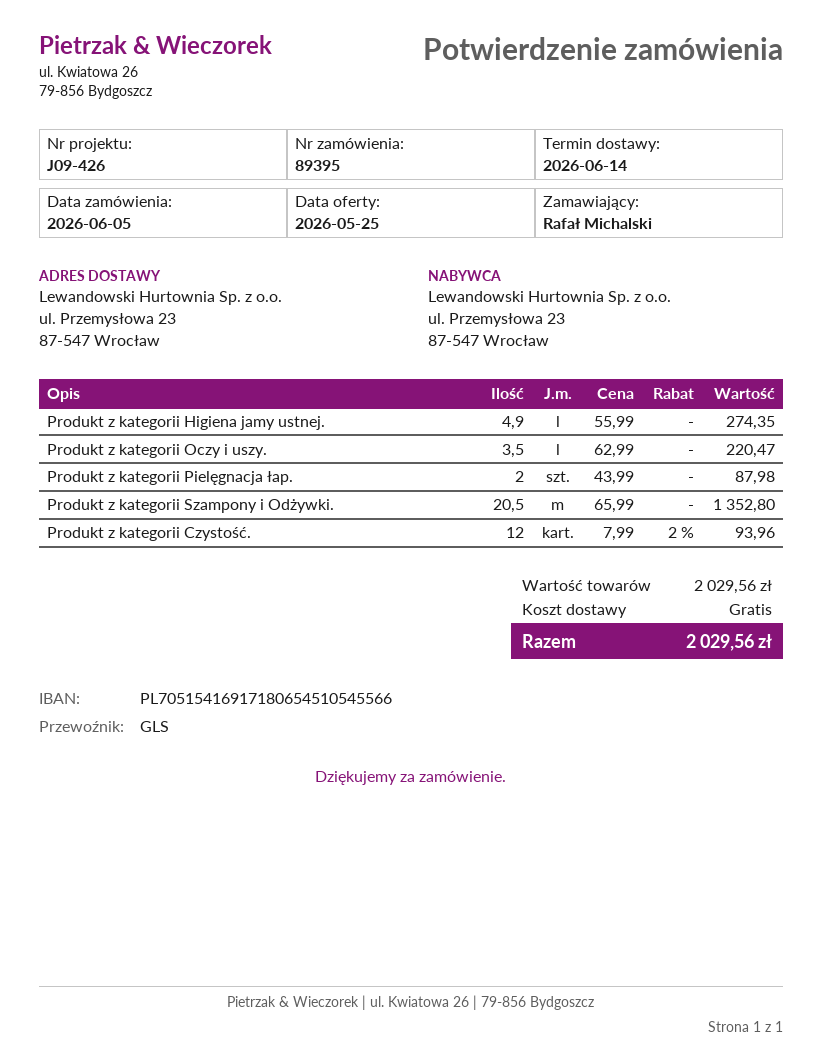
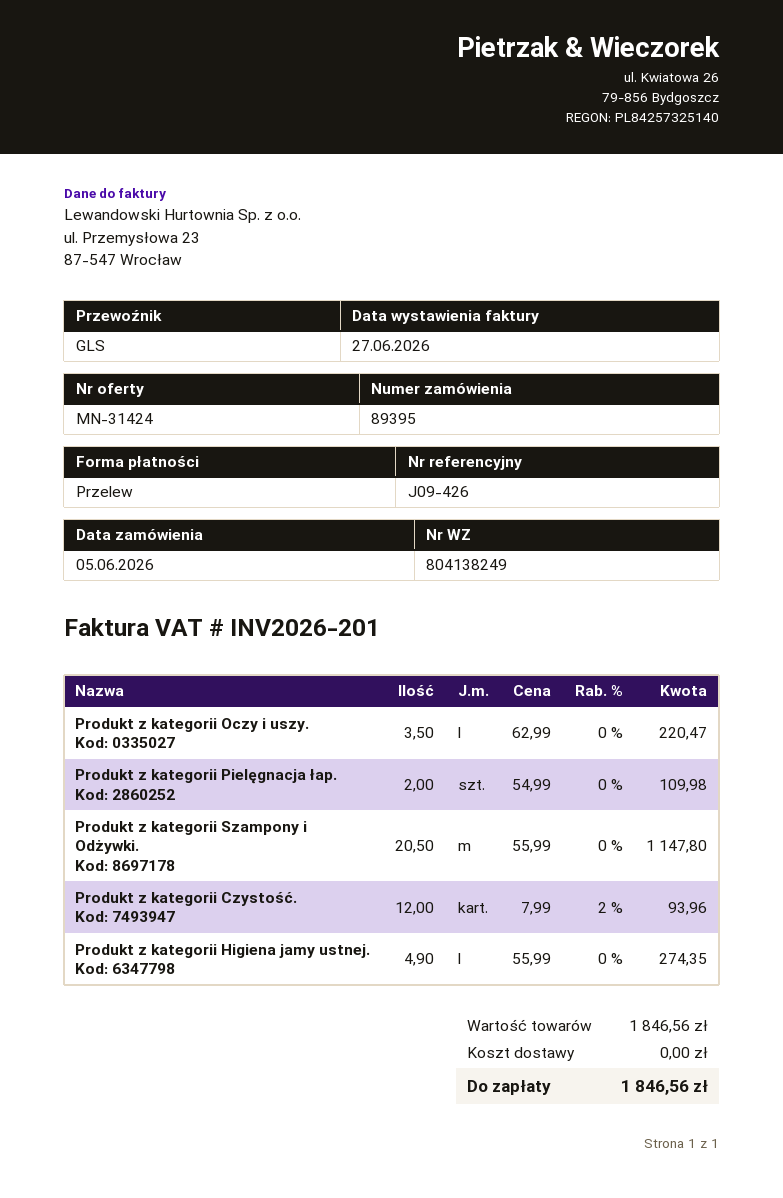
Produkt z kategorii Pielęgnacja łap.: 2 x 43.99 = 87.98 -> 2 x 54.99 = 109.98
Produkt z kategorii Szampony i Odżywki.: 20.5 x 65.99 = 1352.80 -> 20.5 x 55.99 = 1147.80
subtotal: 2029.56 -> 1846.56
total: 2029.56 -> 1846.56

